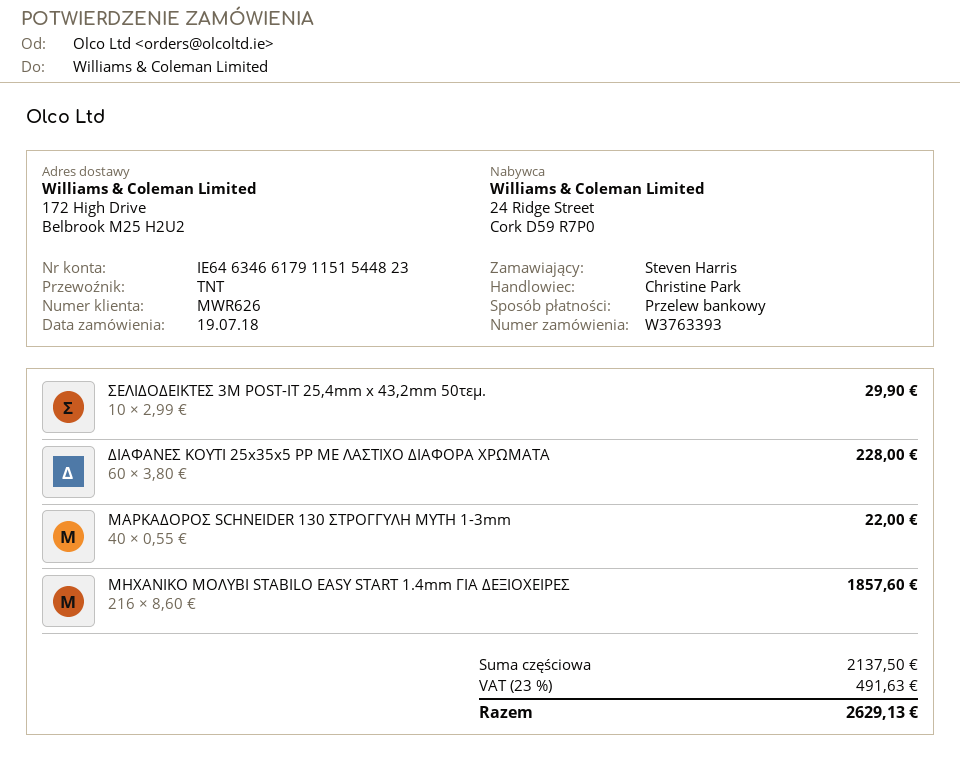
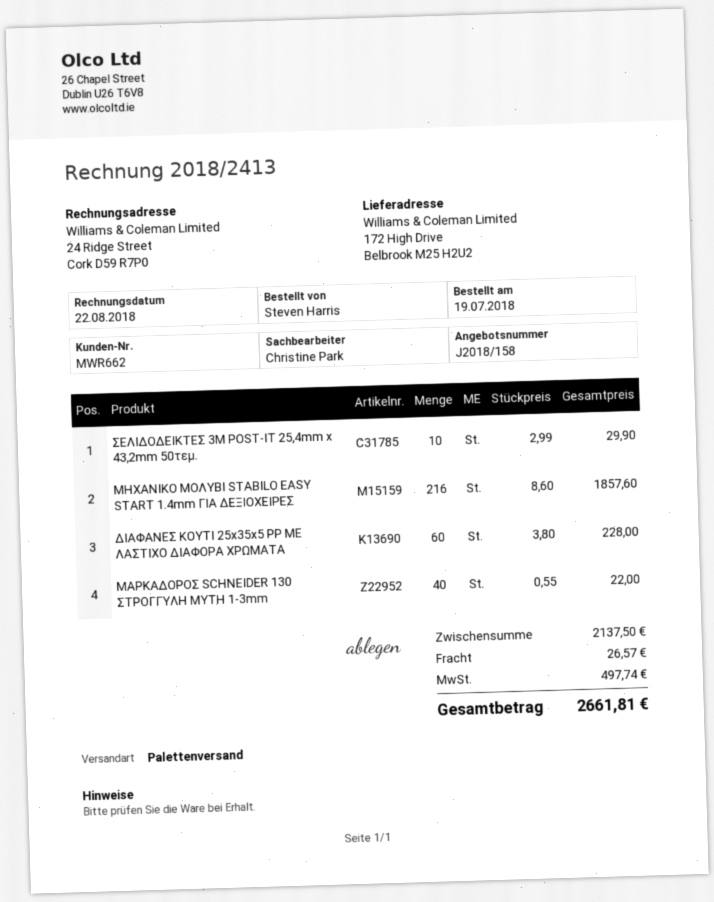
customer number: MWR626 -> MWR662
shipping method: TNT -> pallet freight
shipping: none -> 26.57
tax: 491.63 -> 497.74
total: 2629.13 -> 2661.81

